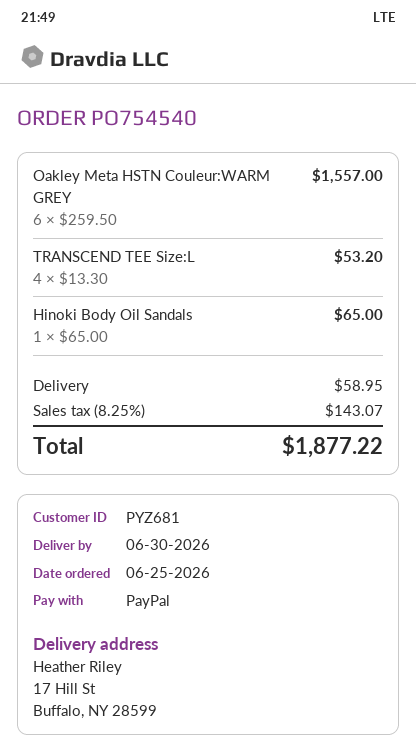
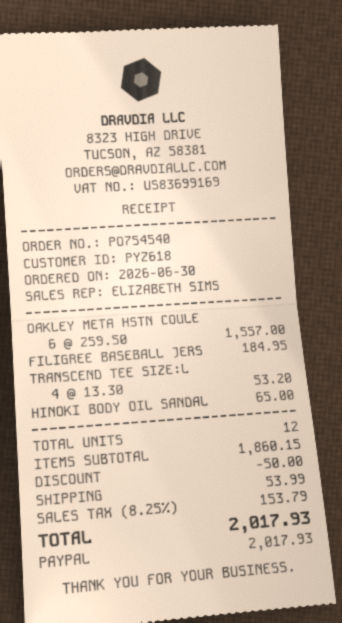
order date: 2026-06-25 -> 2026-06-30
customer number: PYZ681 -> PYZ618
FILIGREE BASEBALL JERS: none -> 1 x 184.95 = 184.95
discount: none -> 50.00
shipping: 58.95 -> 53.99
tax: 8.25% = 143.07 -> 8.25% = 153.79
total: 1877.22 -> 2017.93

